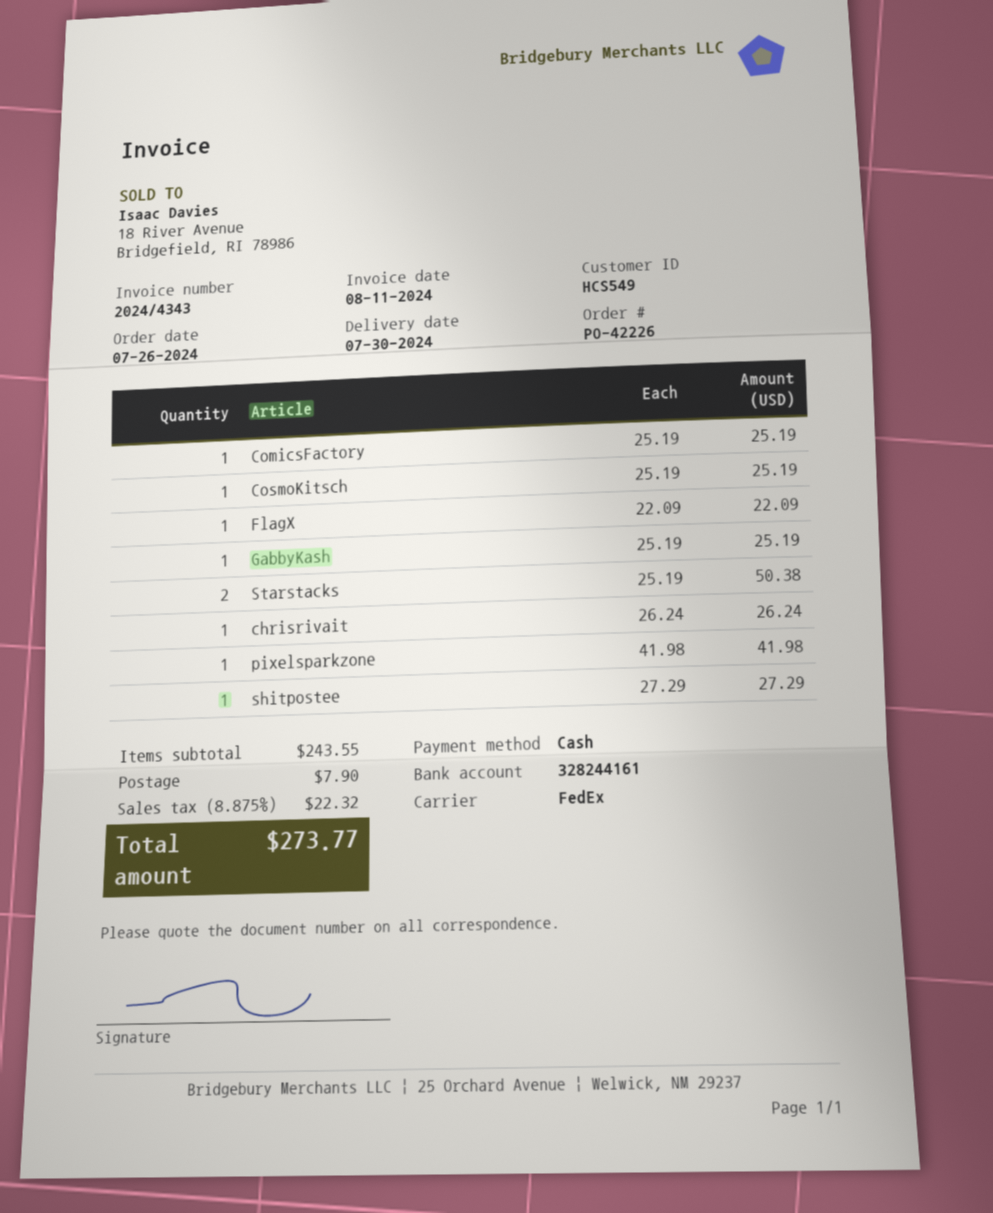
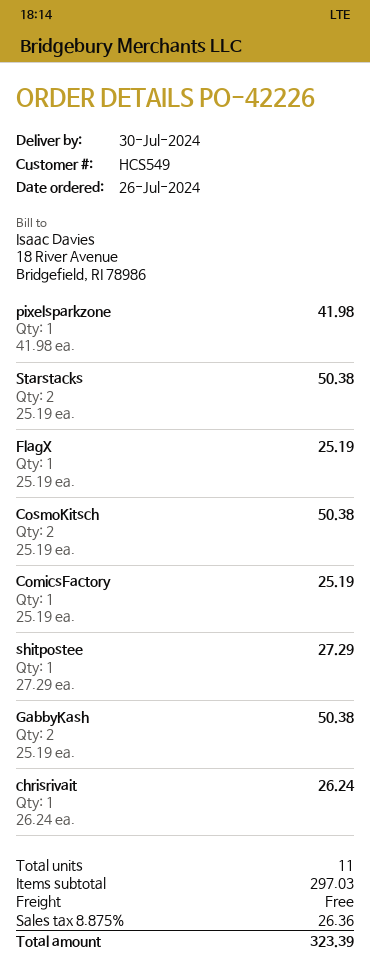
CosmoKitsch: 1 x 25.19 = 25.19 -> 2 x 25.19 = 50.38
FlagX: 1 x 22.09 = 22.09 -> 1 x 25.19 = 25.19
GabbyKash: 1 x 25.19 = 25.19 -> 2 x 25.19 = 50.38
subtotal: 243.55 -> 297.03
shipping: 7.90 -> 0.00
tax: 8.875% = 22.32 -> 8.875% = 26.36
total: 273.77 -> 323.39

